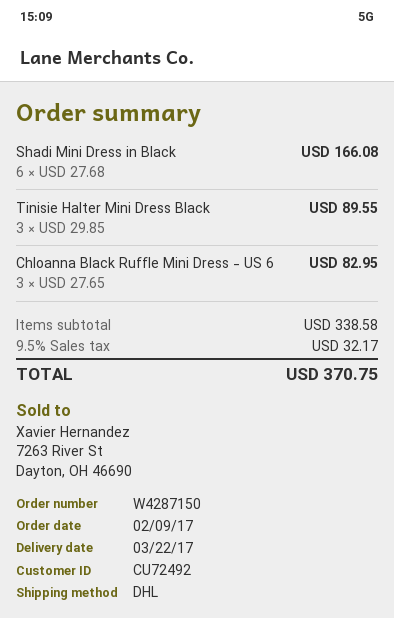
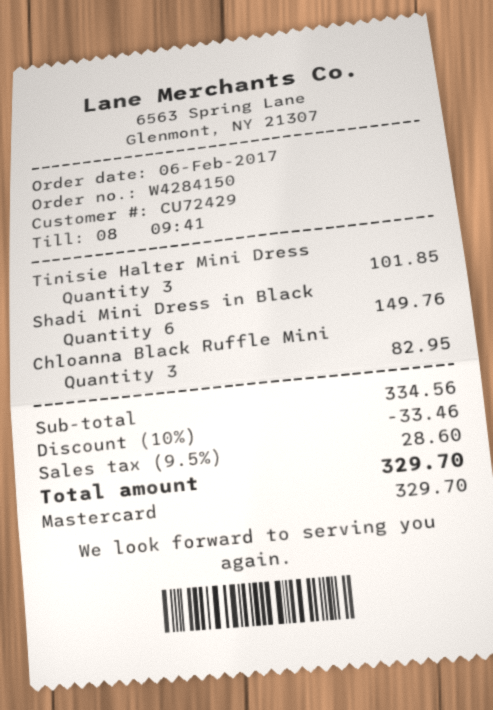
order number: W4287150 -> W4284150
order date: 2017-02-09 -> 2017-02-06
customer number: CU72492 -> CU72429
Shadi Mini Dress in Black: 6 for 166.08 -> 6 for 149.76
Tinisie Halter Mini Dress Black: 3 for 89.55 -> 3 for 101.85
subtotal: 338.58 -> 334.56
discount: none -> 10% = 33.46
tax: 9.5% = 32.17 -> 9.5% = 28.60
total: 370.75 -> 329.70

